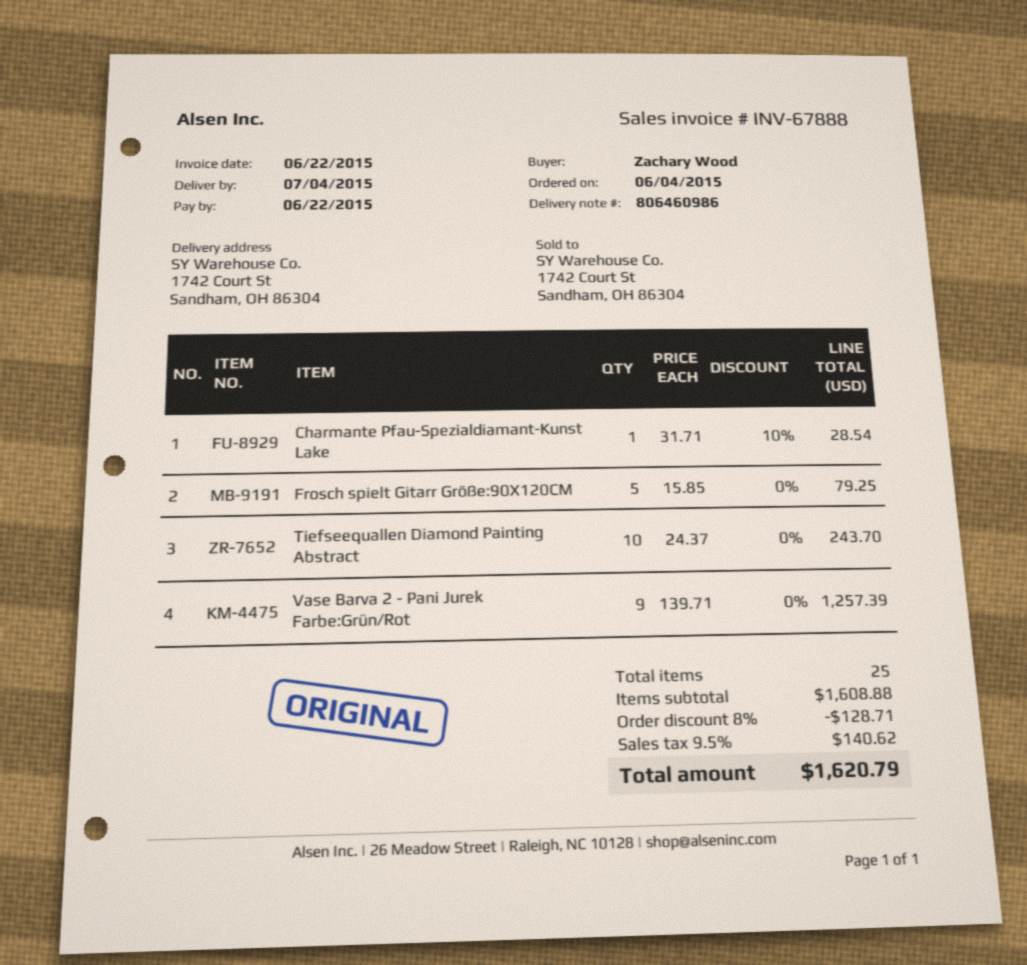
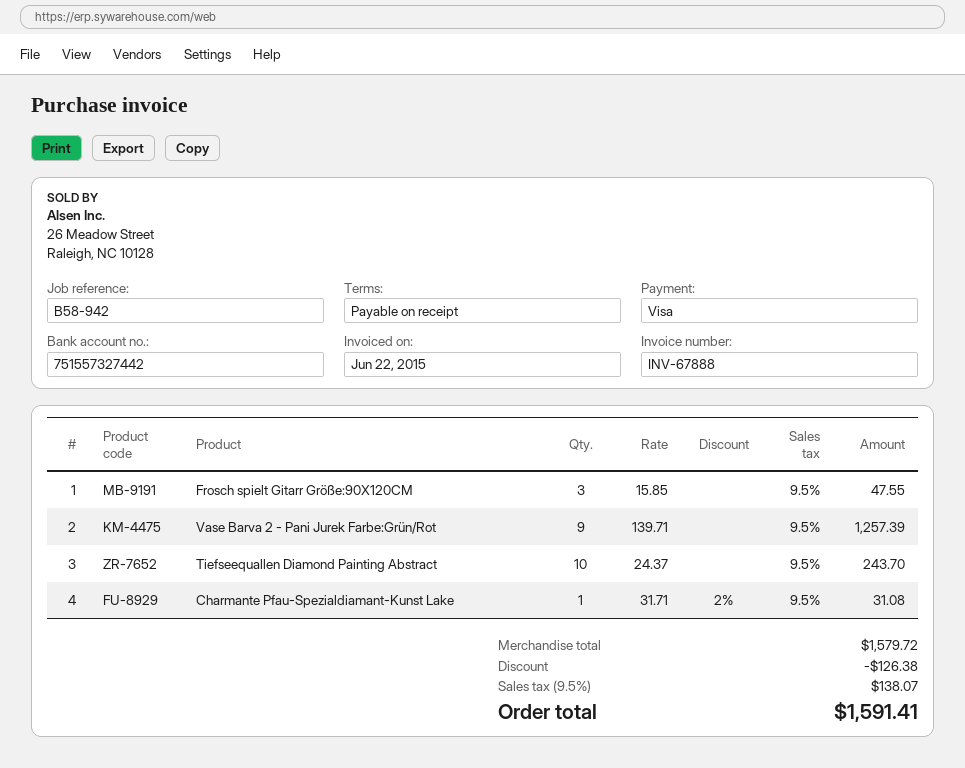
Charmante Pfau-Spezialdiamant-Kunst Lake: 1 x 31.71 - 10% = 28.54 -> 1 x 31.71 - 2% = 31.08
Frosch spielt Gitarr Größe:90X120CM: 5 x 15.85 = 79.25 -> 3 x 15.85 = 47.55
subtotal: 1608.88 -> 1579.72
discount: 128.71 -> 126.38
tax: 9.5% = 140.62 -> 9.5% = 138.07
total: 1620.79 -> 1591.41

